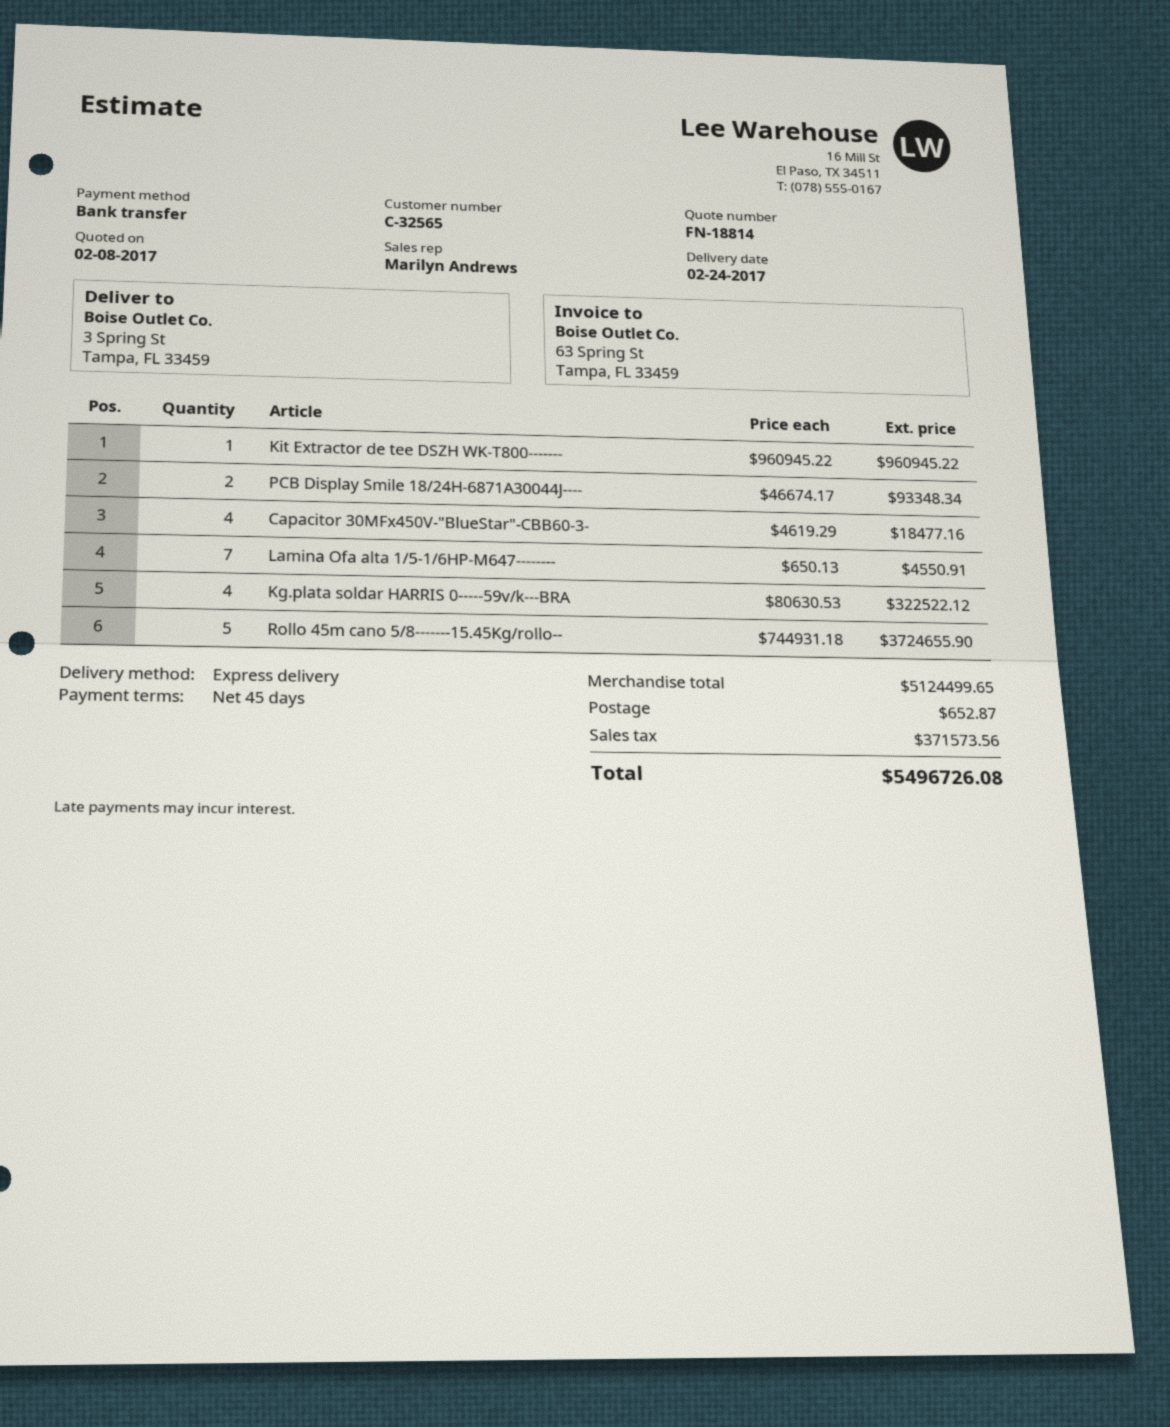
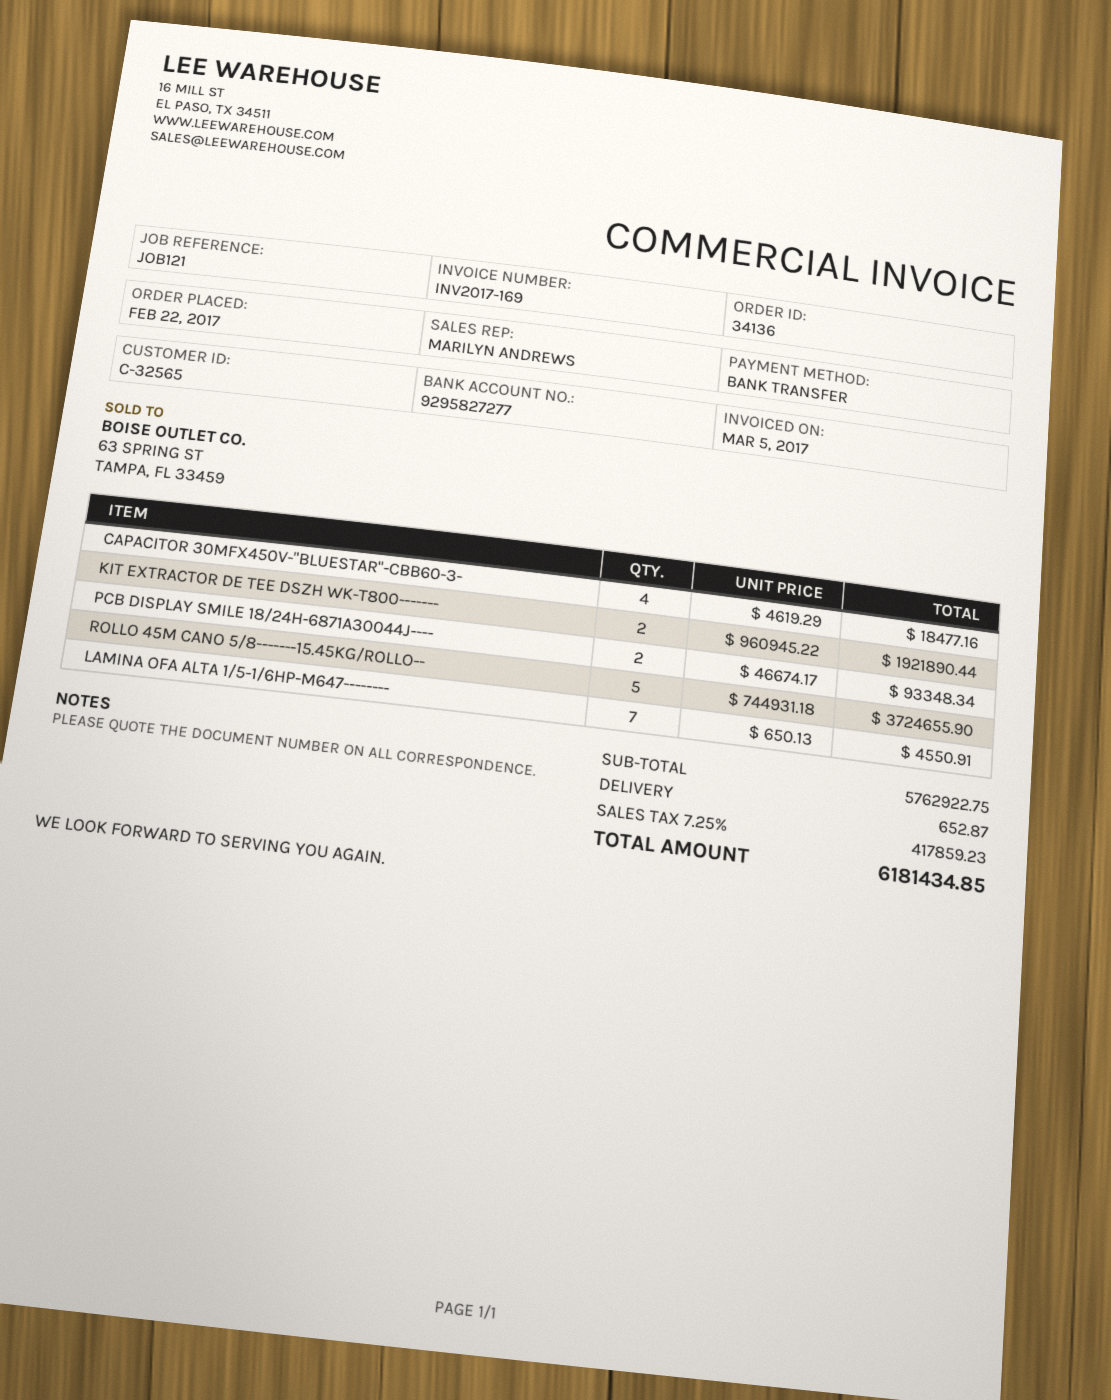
Kit Extractor de tee DSZH WK-T800-------: 1 x 960945.22 = 960945.22 -> 2 x 960945.22 = 1921890.44
Kg.plata soldar HARRIS 0-----59v/k---BRA: 4 x 80630.53 = 322522.12 -> none
subtotal: 5124499.65 -> 5762922.75
tax: 371573.56 -> 417859.23
total: 5496726.08 -> 6181434.85

